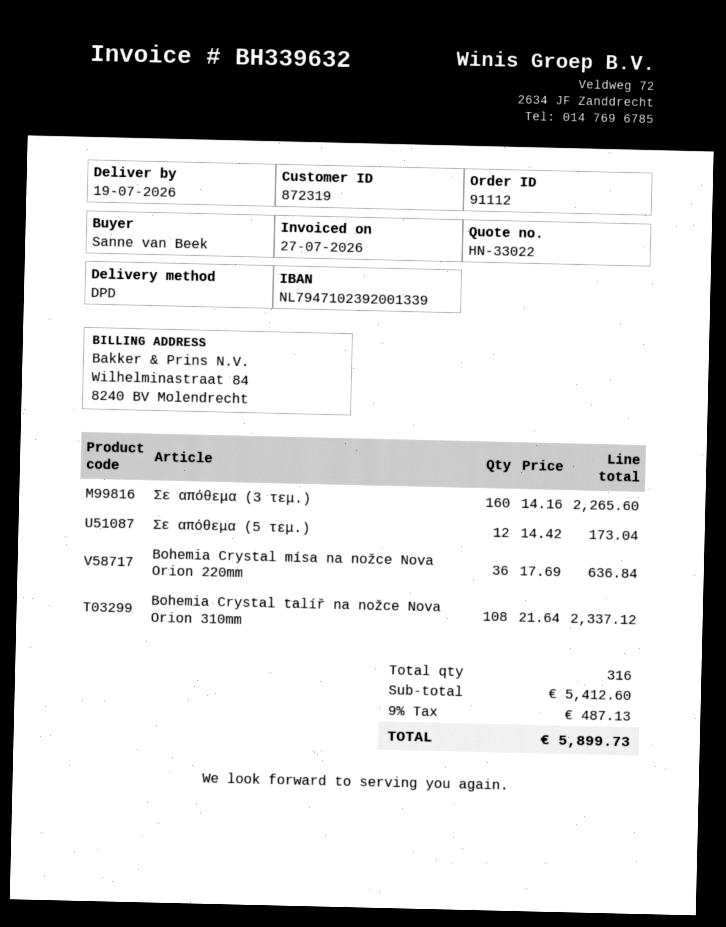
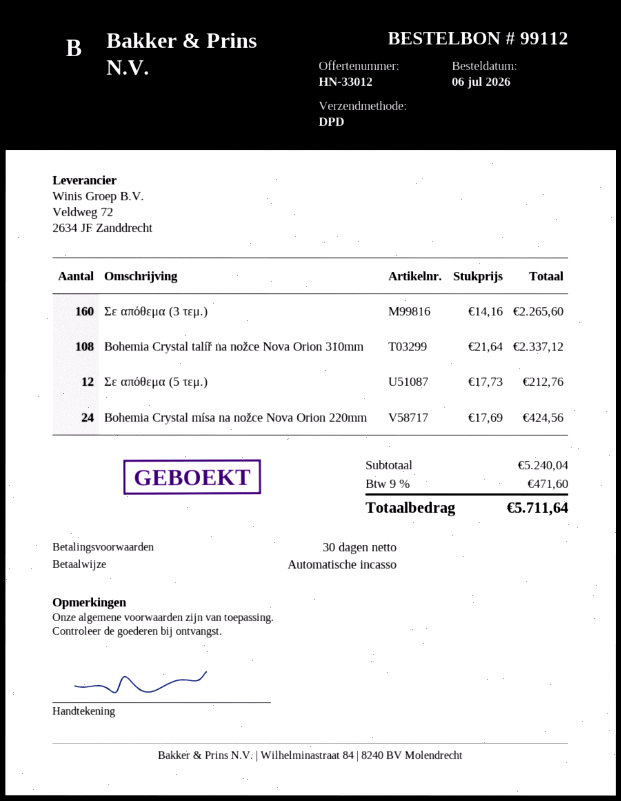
quote number: HN-33022 -> HN-33012
order number: 91112 -> 99112
Σε απόθεμα (5 τεμ.): 12 x 14.42 = 173.04 -> 12 x 17.73 = 212.76
Bohemia Crystal mísa na nožce Nova Orion 220mm: 36 x 17.69 = 636.84 -> 24 x 17.69 = 424.56
subtotal: 5412.60 -> 5240.04
tax: 9% = 487.13 -> 9% = 471.60
total: 5899.73 -> 5711.64

